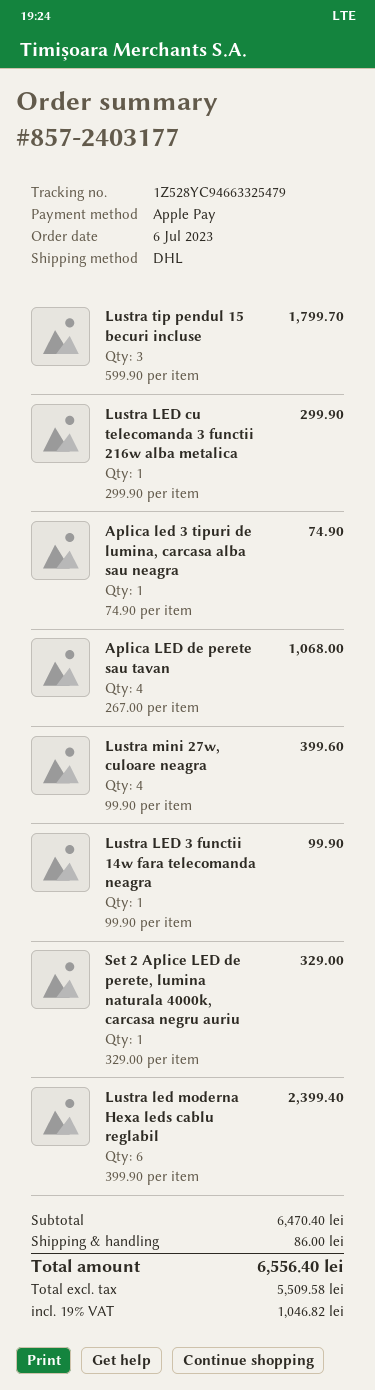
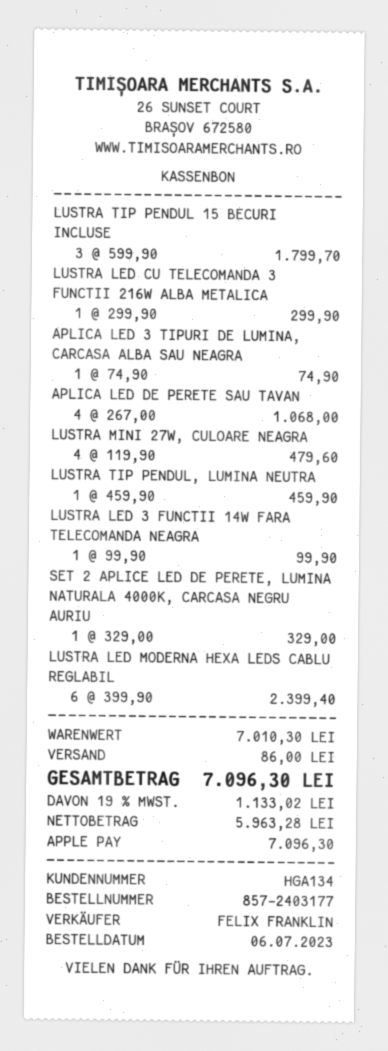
Lustra mini 27w, culoare neagra: 4 x 99.90 = 399.60 -> 4 x 119.90 = 479.60
LUSTRA TIP PENDUL, LUMINA NEUTRA: none -> 1 x 459.90 = 459.90
subtotal: 6470.40 -> 7010.30
net: 5509.58 -> 5963.28
tax: 19% = 1046.82 -> 19% = 1133.02
total: 6556.40 -> 7096.30

